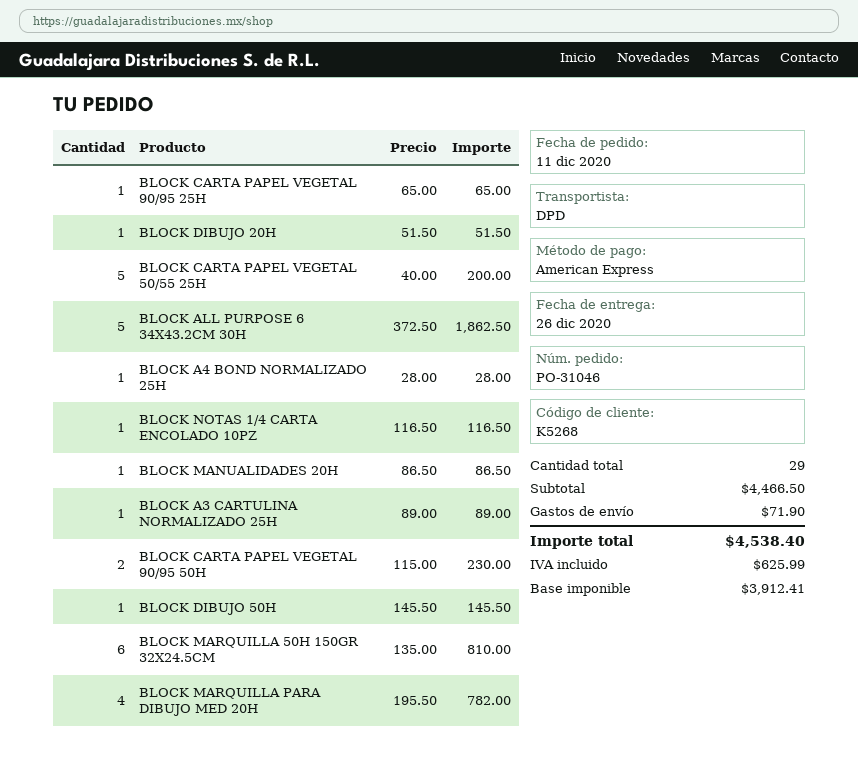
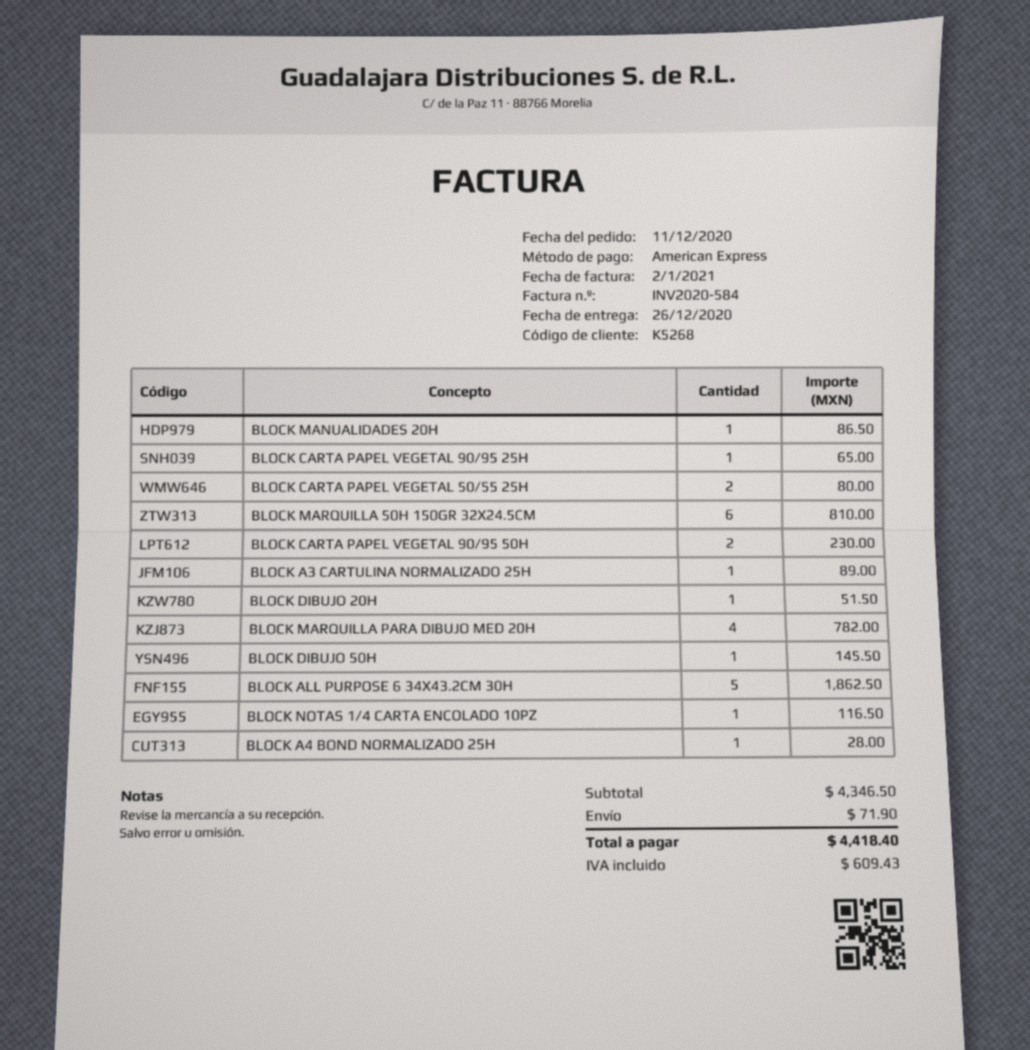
BLOCK CARTA PAPEL VEGETAL 50/55 25H: 5 for 200.00 -> 2 for 80.00
subtotal: 4466.50 -> 4346.50
tax: 625.99 -> 609.43
total: 4538.40 -> 4418.40

